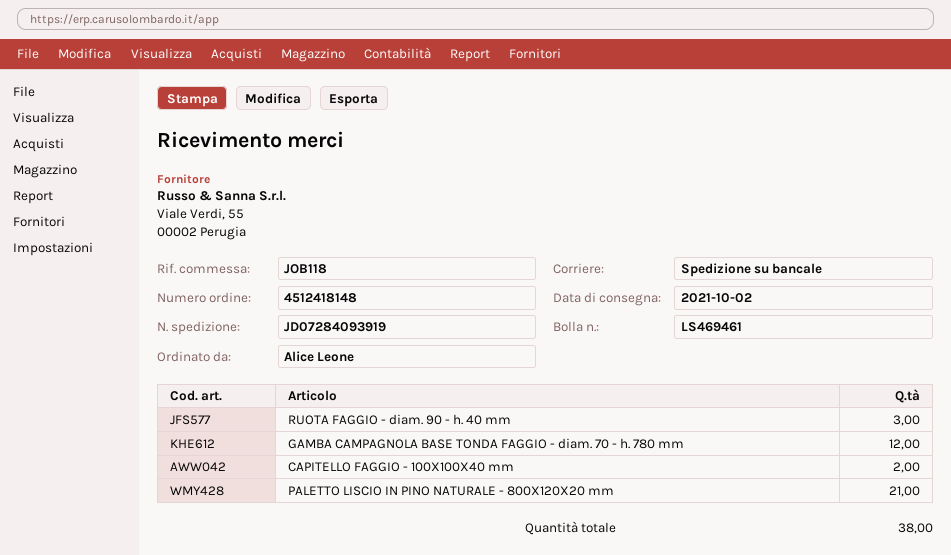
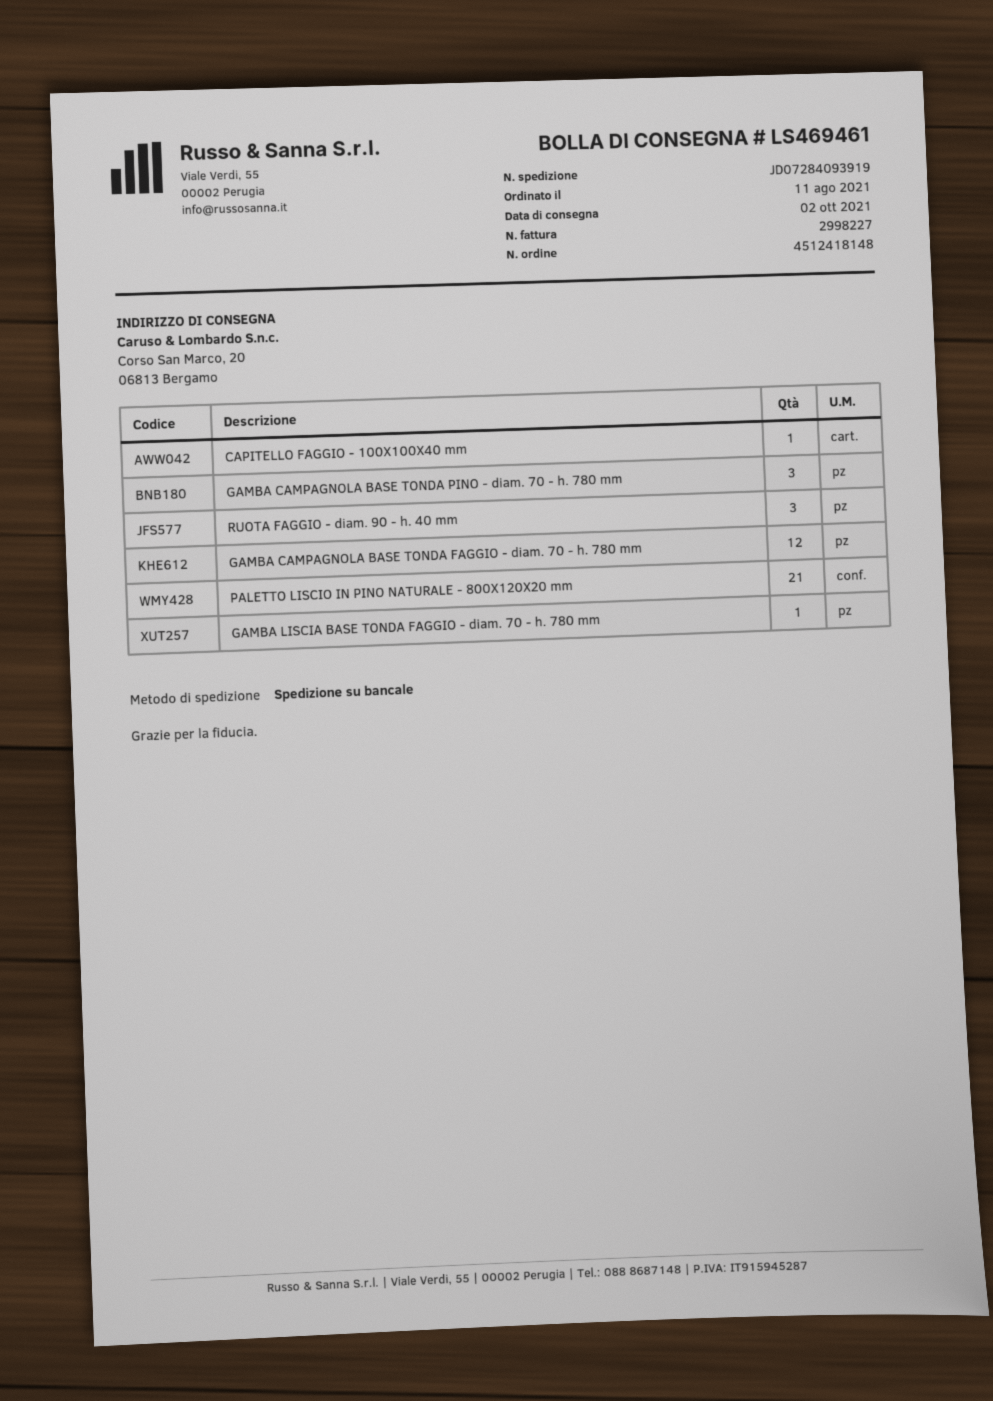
CAPITELLO FAGGIO - 100X100X40 mm: 2 -> 1
GAMBA CAMPAGNOLA BASE TONDA PINO - diam. 70 - h. 780 mm: none -> 3
GAMBA LISCIA BASE TONDA FAGGIO - diam. 70 - h. 780 mm: none -> 1

